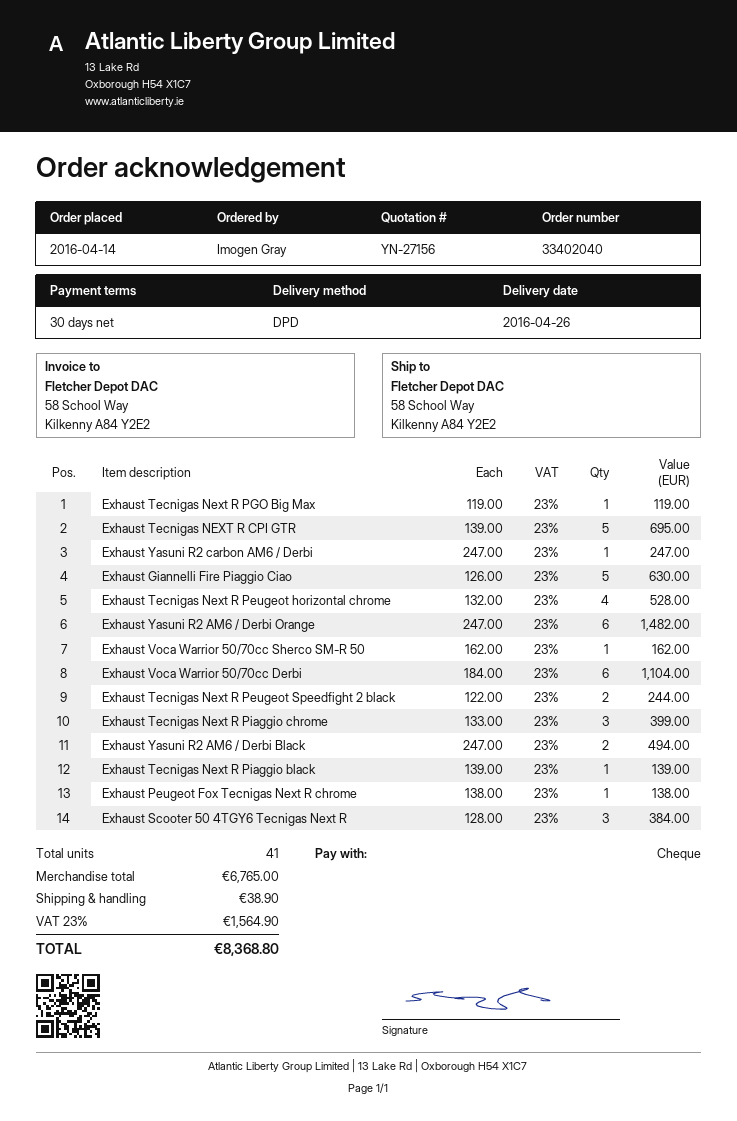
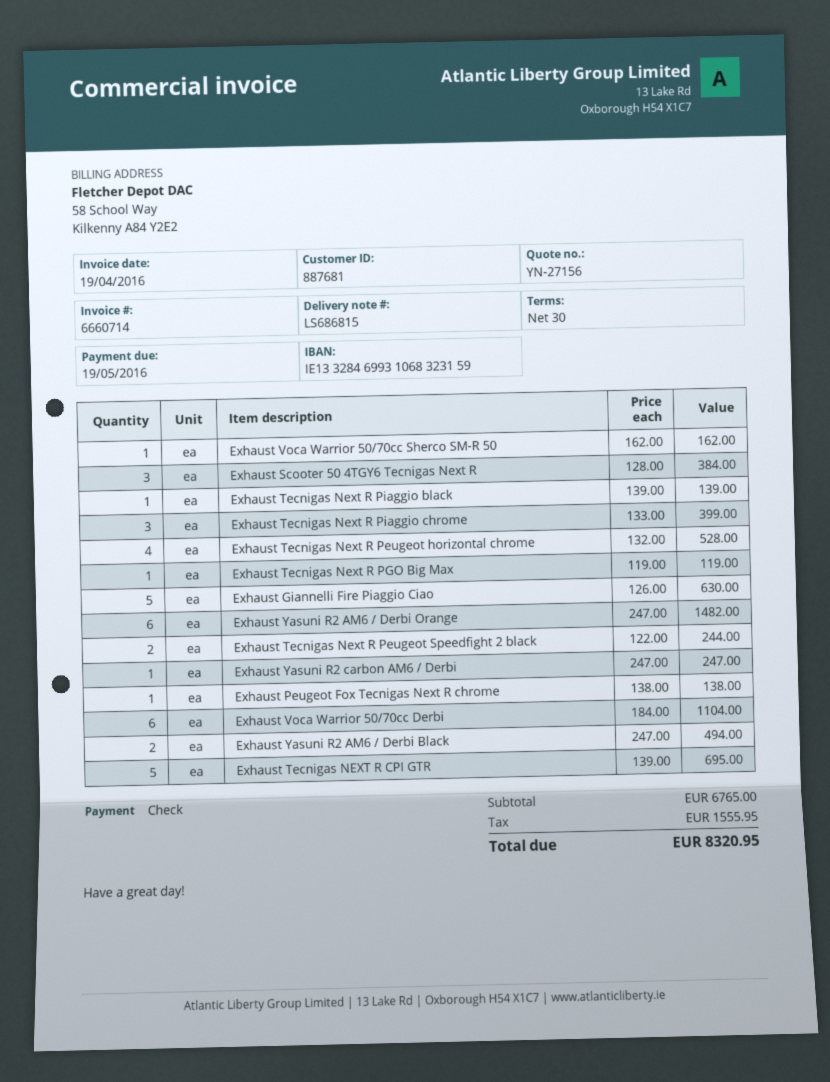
shipping: 38.90 -> none
tax: 1564.90 -> 1555.95
total: 8368.80 -> 8320.95

